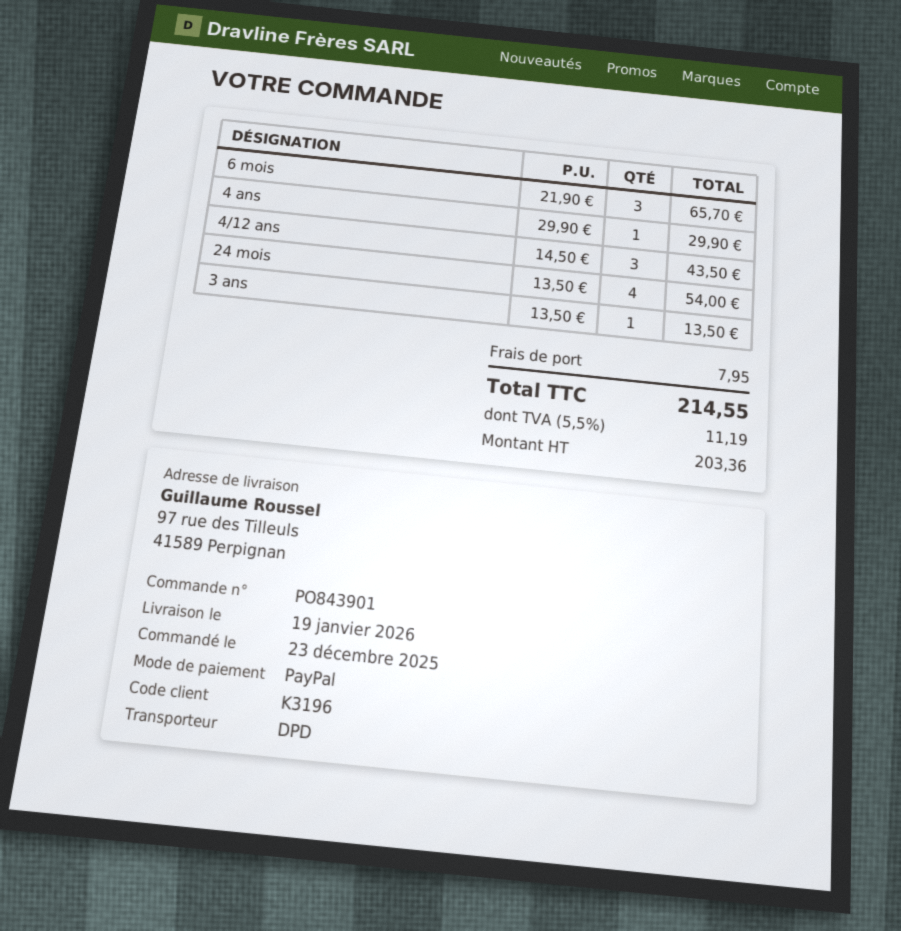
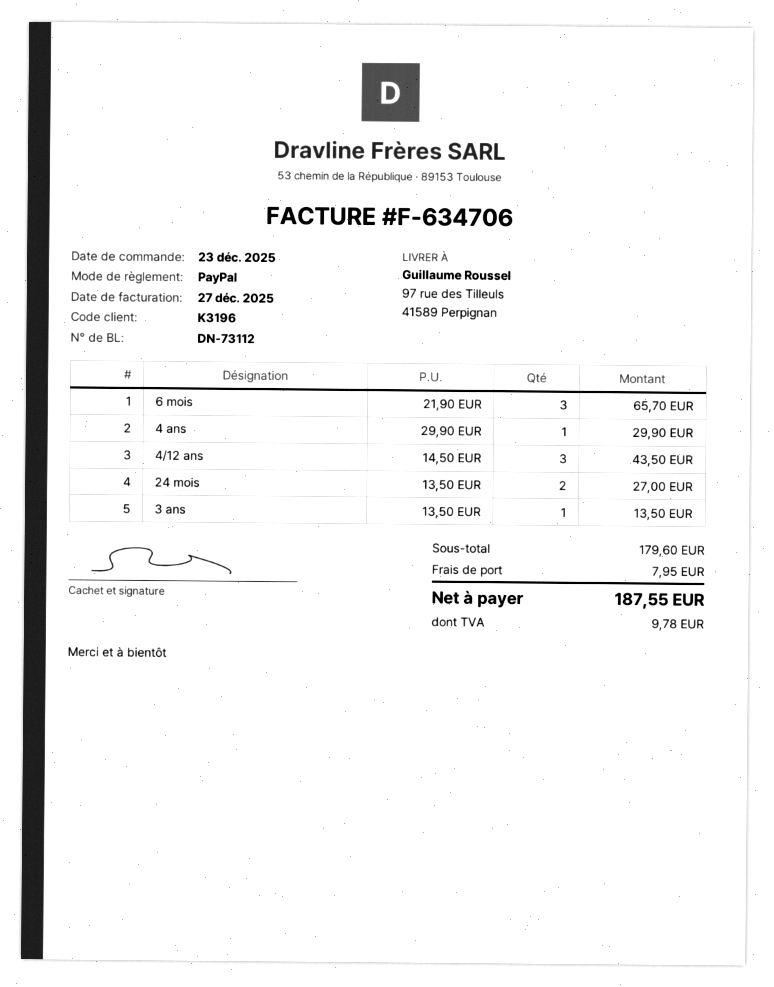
24 mois: 4 x 13.50 = 54.00 -> 2 x 13.50 = 27.00
tax: 11.19 -> 9.78
total: 214.55 -> 187.55

